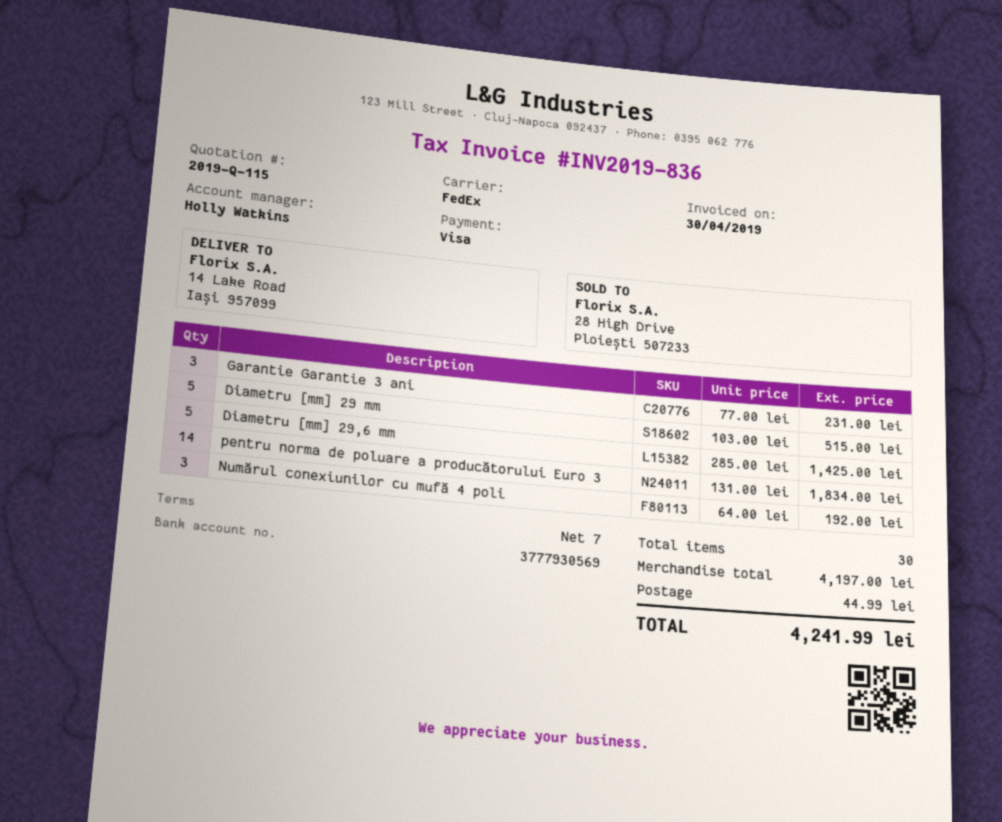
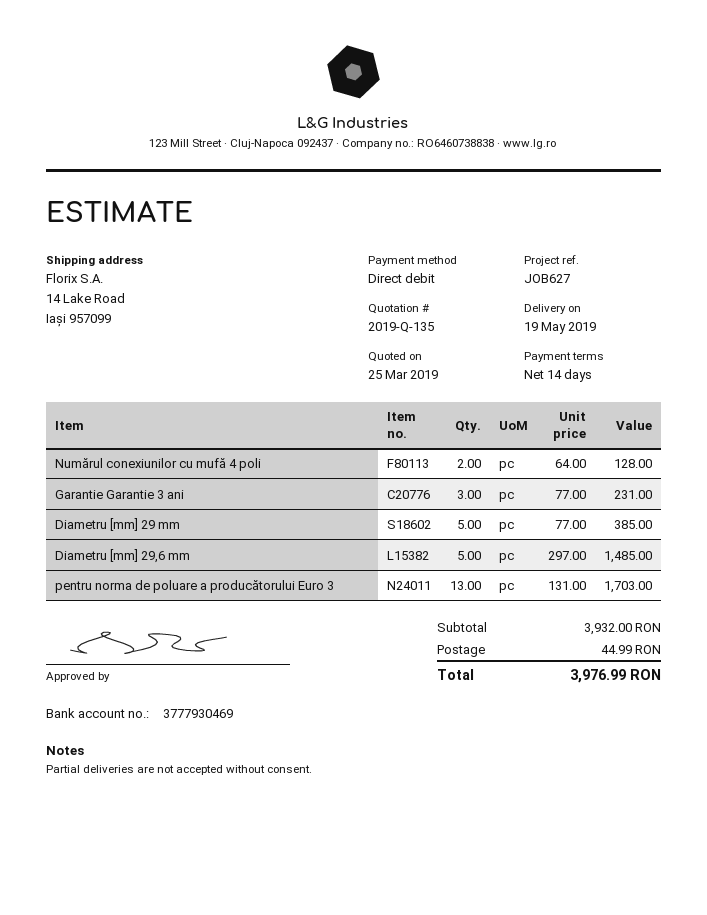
quote number: 2019-Q-115 -> 2019-Q-135
payment terms: 7 days -> 14 days
payment method: Visa -> direct debit
bank account: 3777930569 -> 3777930469
Diametru [mm] 29 mm: 5 x 103.00 = 515.00 -> 5 x 77.00 = 385.00
Diametru [mm] 29,6 mm: 5 x 285.00 = 1425.00 -> 5 x 297.00 = 1485.00
pentru norma de poluare a producătorului Euro 3: 14 x 131.00 = 1834.00 -> 13 x 131.00 = 1703.00
Numărul conexiunilor cu mufă 4 poli: 3 x 64.00 = 192.00 -> 2 x 64.00 = 128.00
subtotal: 4197.00 -> 3932.00
total: 4241.99 -> 3976.99

